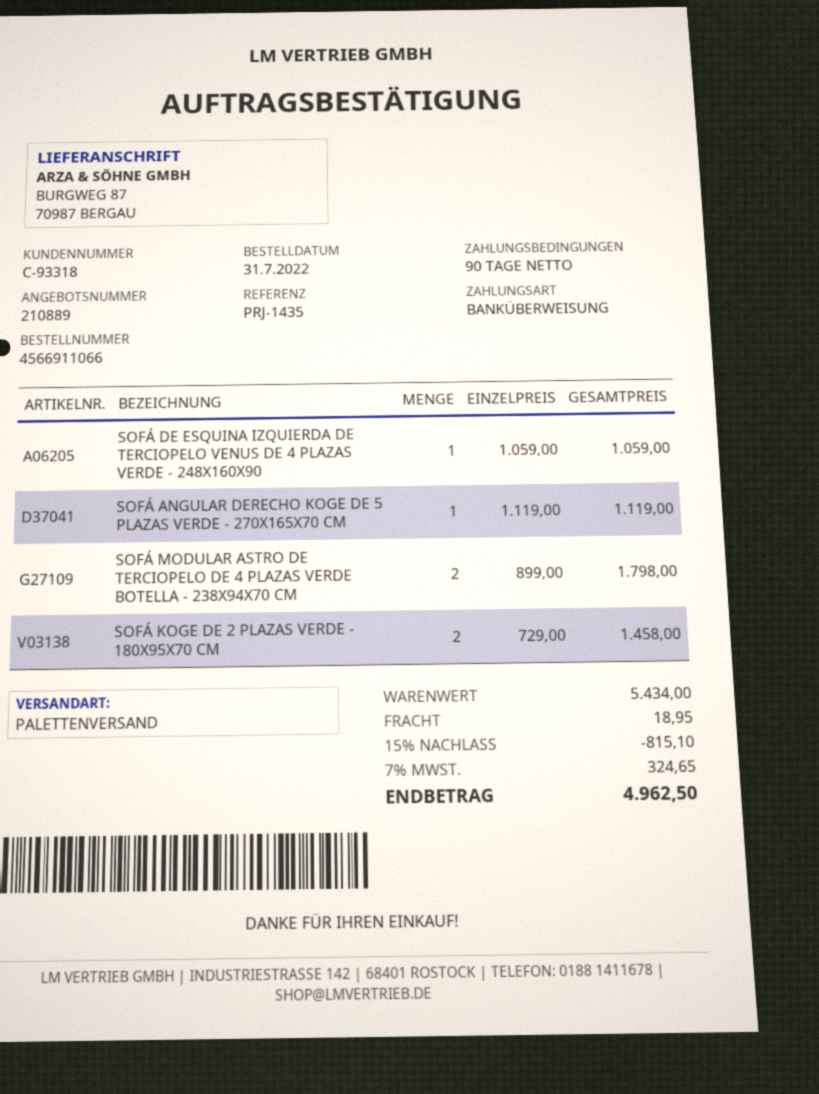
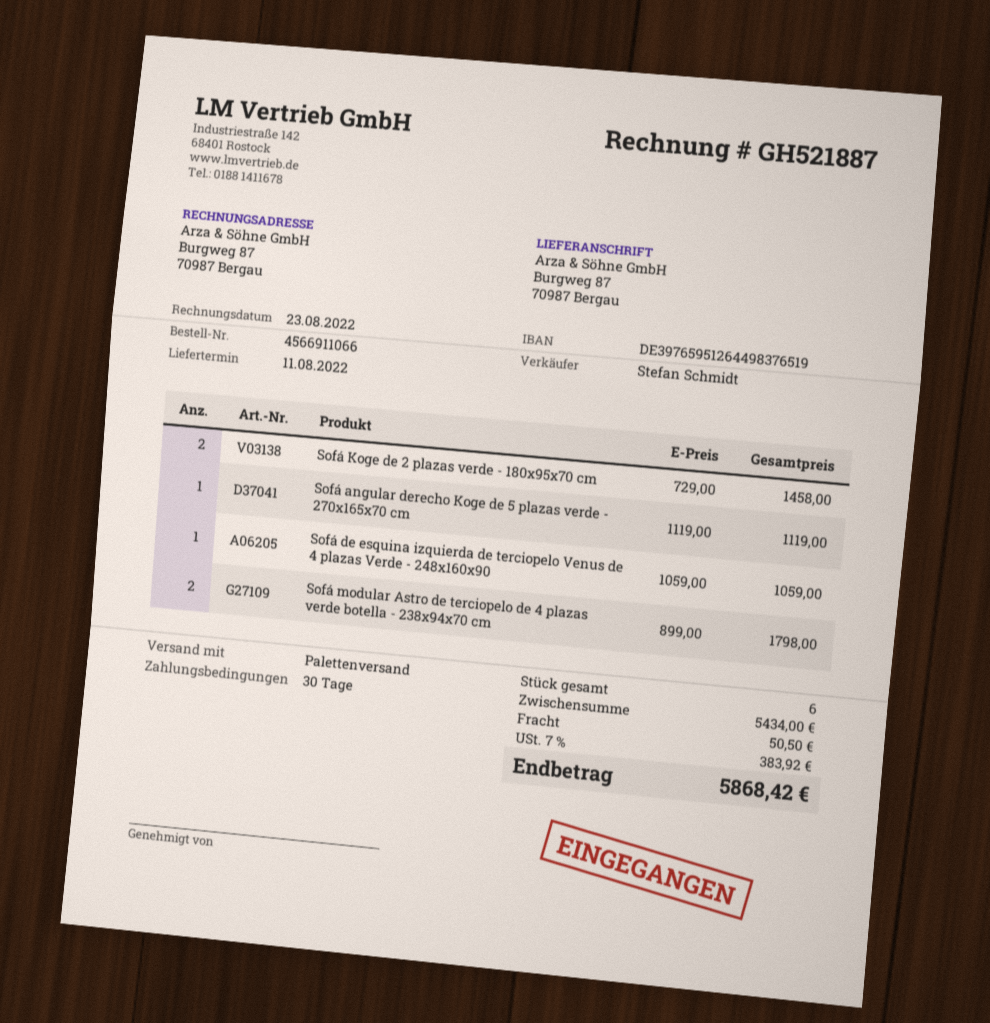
payment terms: 90 days -> 30 days
discount: 15% = 815.10 -> none
shipping: 18.95 -> 50.50
tax: 7% = 324.65 -> 7% = 383.92
total: 4962.50 -> 5868.42

